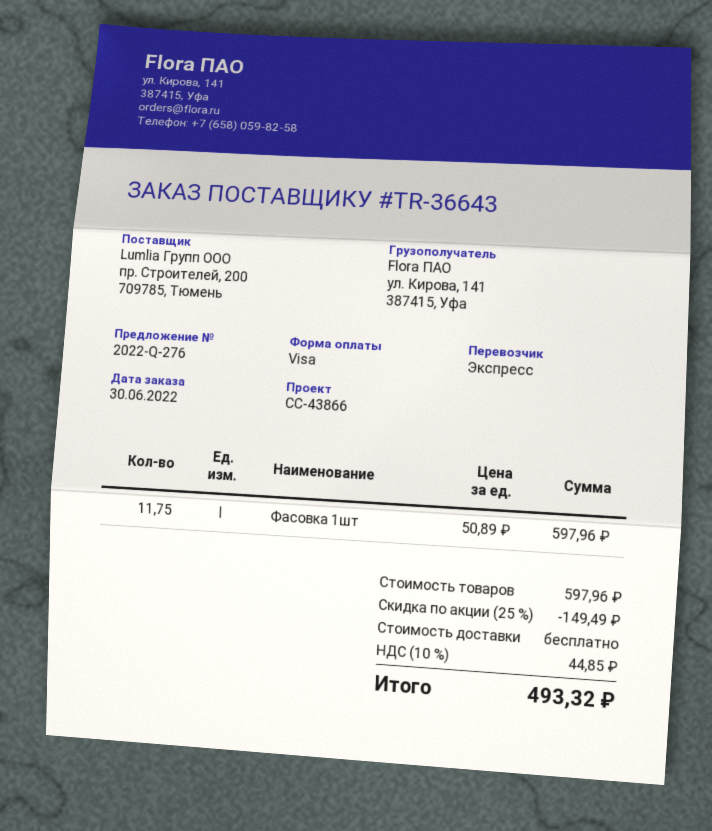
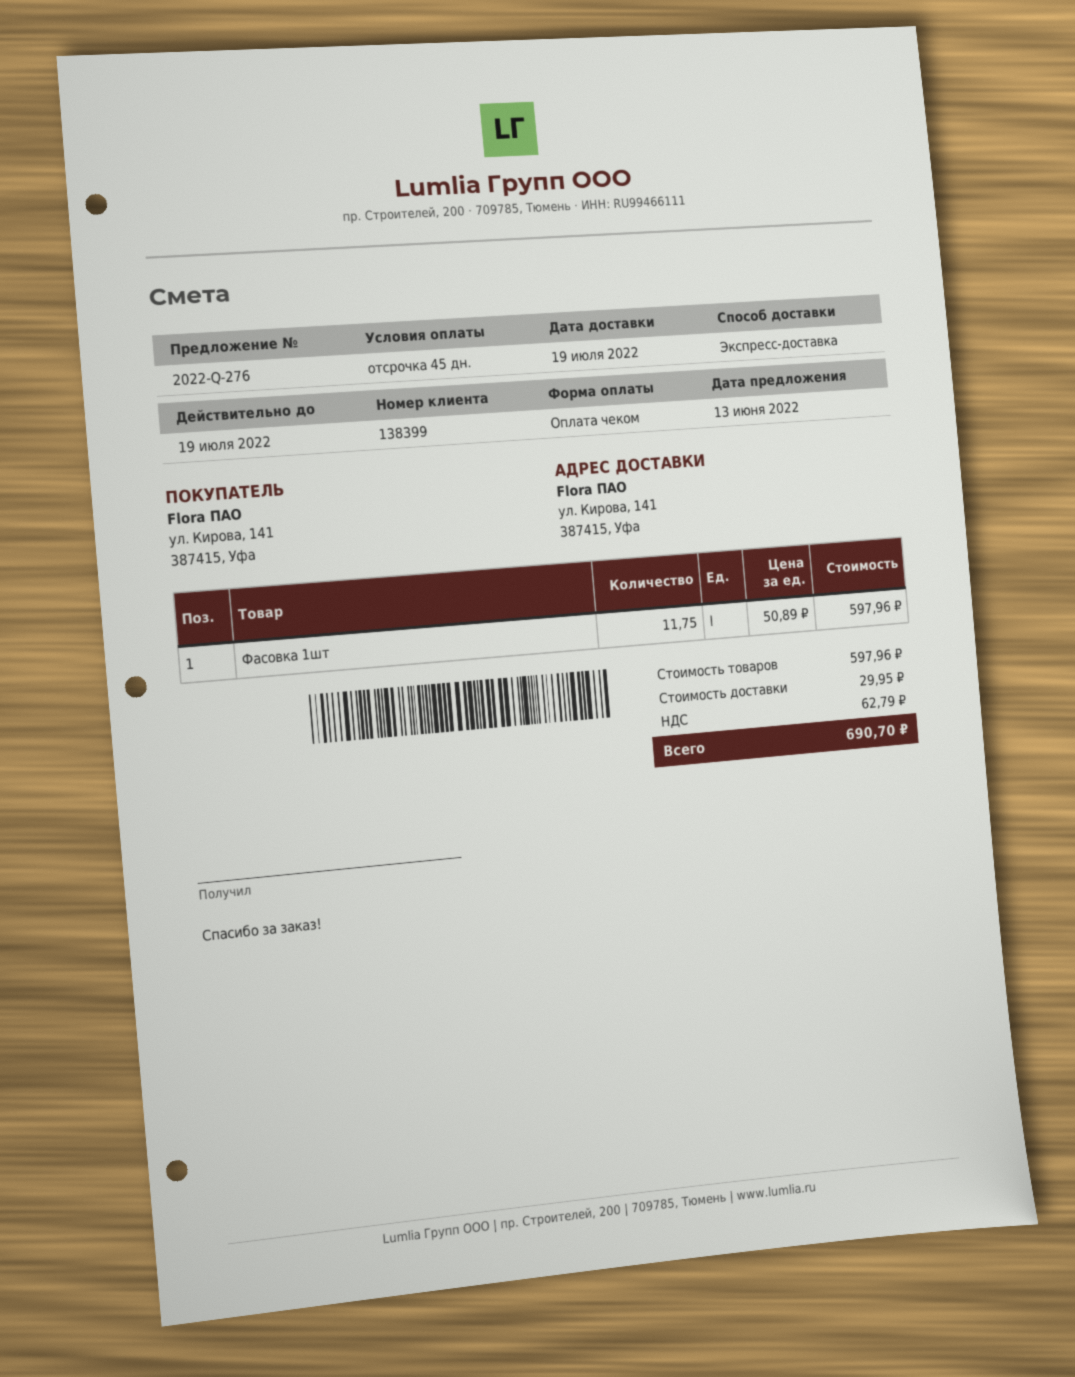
payment method: Visa -> cheque
discount: 25% = 149.49 -> none
shipping: 0.00 -> 29.95
tax: 44.85 -> 62.79
total: 493.32 -> 690.70

